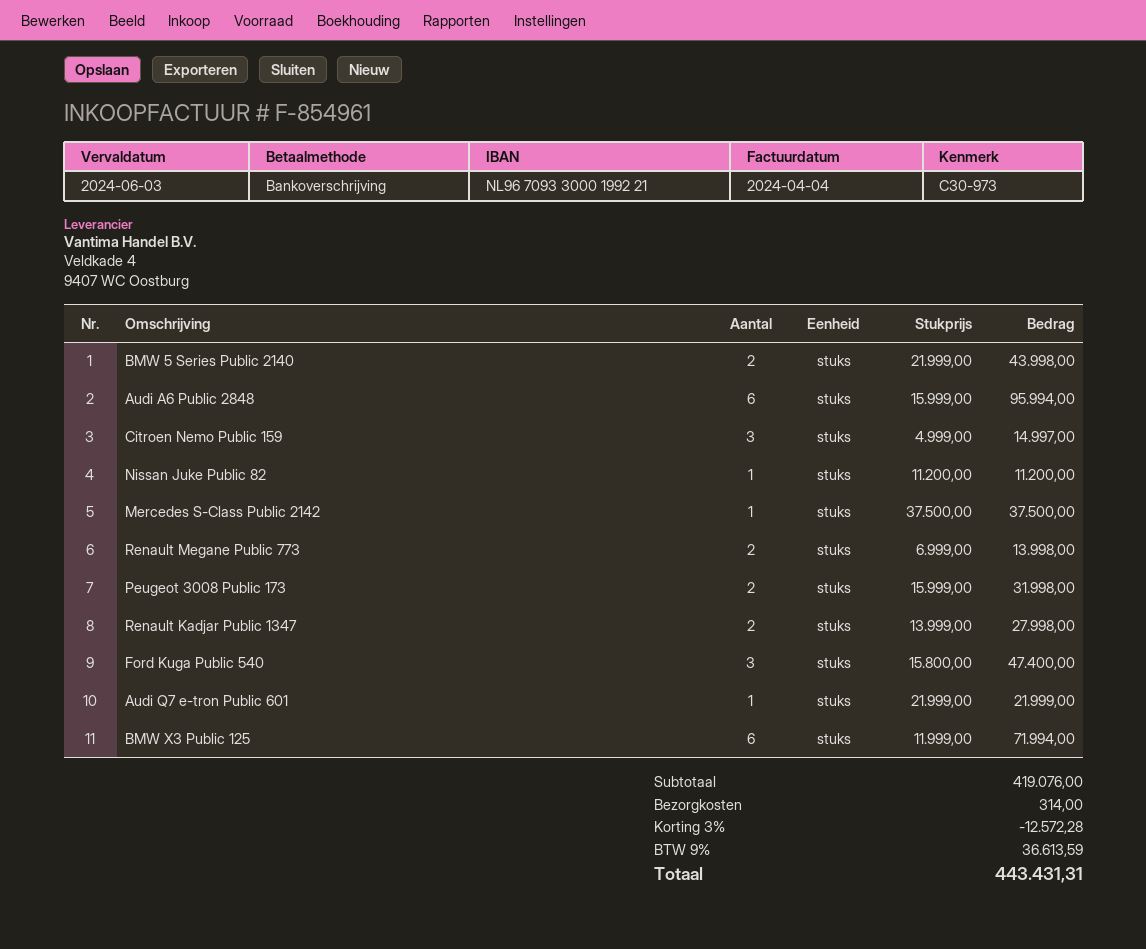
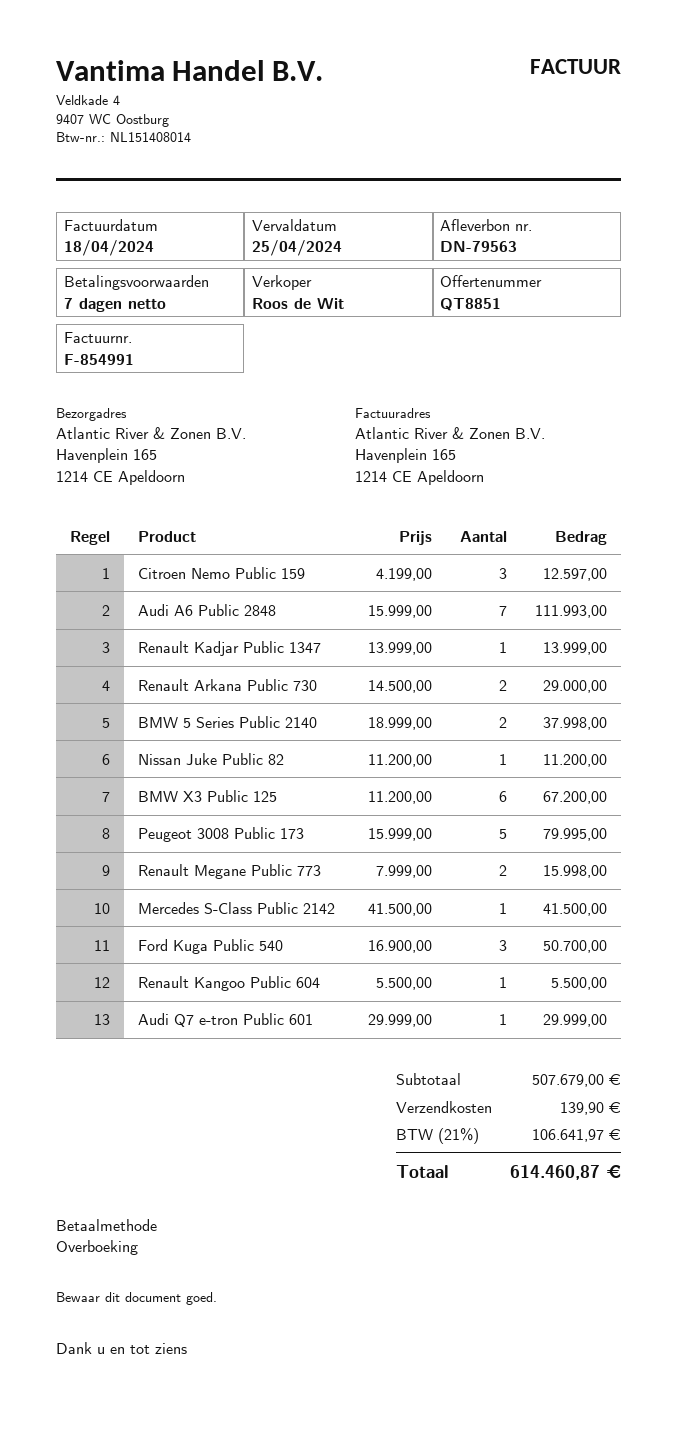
invoice number: F-854961 -> F-854991
invoice date: 2024-04-04 -> 2024-04-18
due date: 2024-06-03 -> 2024-04-25
BMW 5 Series Public 2140: 2 x 21999.00 = 43998.00 -> 2 x 18999.00 = 37998.00
Audi A6 Public 2848: 6 x 15999.00 = 95994.00 -> 7 x 15999.00 = 111993.00
Citroen Nemo Public 159: 3 x 4999.00 = 14997.00 -> 3 x 4199.00 = 12597.00
Mercedes S-Class Public 2142: 1 x 37500.00 = 37500.00 -> 1 x 41500.00 = 41500.00
Renault Megane Public 773: 2 x 6999.00 = 13998.00 -> 2 x 7999.00 = 15998.00
Peugeot 3008 Public 173: 2 x 15999.00 = 31998.00 -> 5 x 15999.00 = 79995.00
Renault Kadjar Public 1347: 2 x 13999.00 = 27998.00 -> 1 x 13999.00 = 13999.00
Ford Kuga Public 540: 3 x 15800.00 = 47400.00 -> 3 x 16900.00 = 50700.00
Audi Q7 e-tron Public 601: 1 x 21999.00 = 21999.00 -> 1 x 29999.00 = 29999.00
BMW X3 Public 125: 6 x 11999.00 = 71994.00 -> 6 x 11200.00 = 67200.00
Renault Arkana Public 730: none -> 2 x 14500.00 = 29000.00
Renault Kangoo Public 604: none -> 1 x 5500.00 = 5500.00
subtotal: 419076.00 -> 507679.00
discount: 3% = 12572.28 -> none
shipping: 314.00 -> 139.90
tax: 9% = 36613.59 -> 21% = 106641.97
total: 443431.31 -> 614460.87

